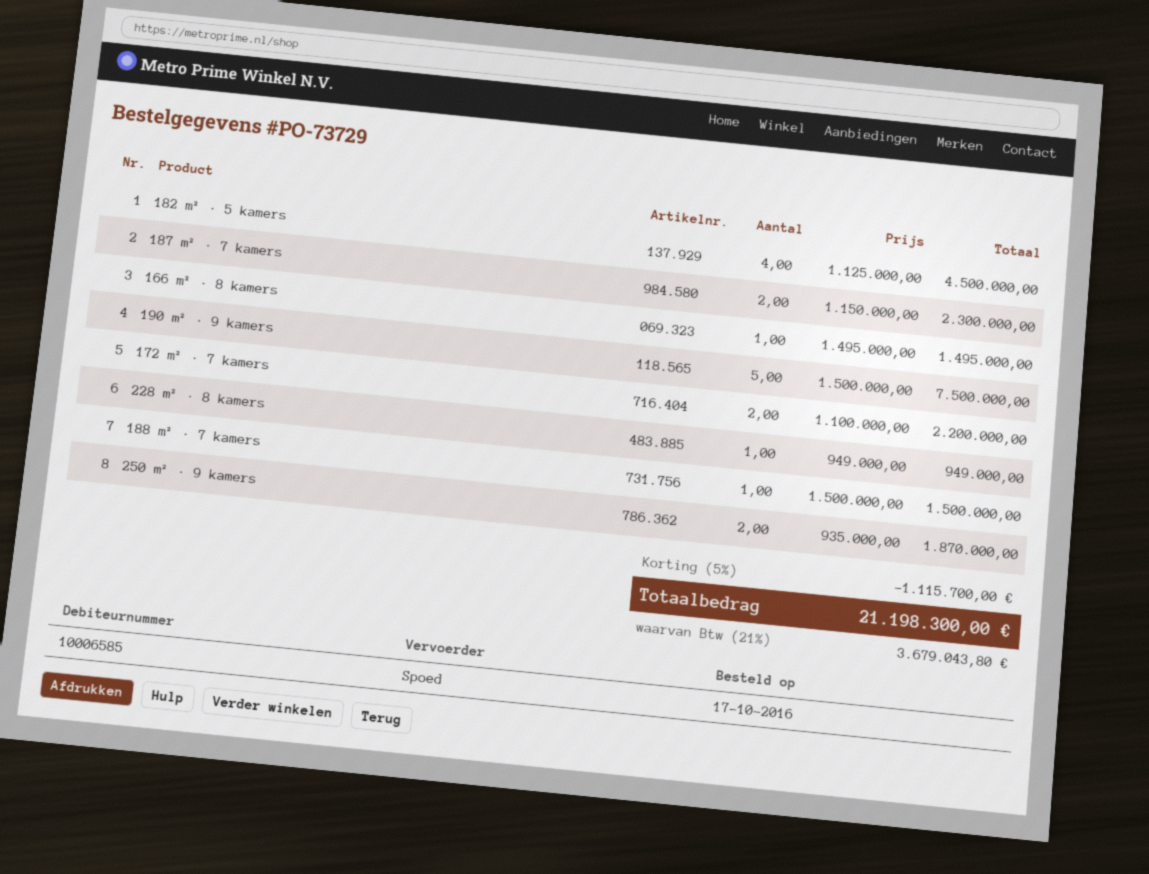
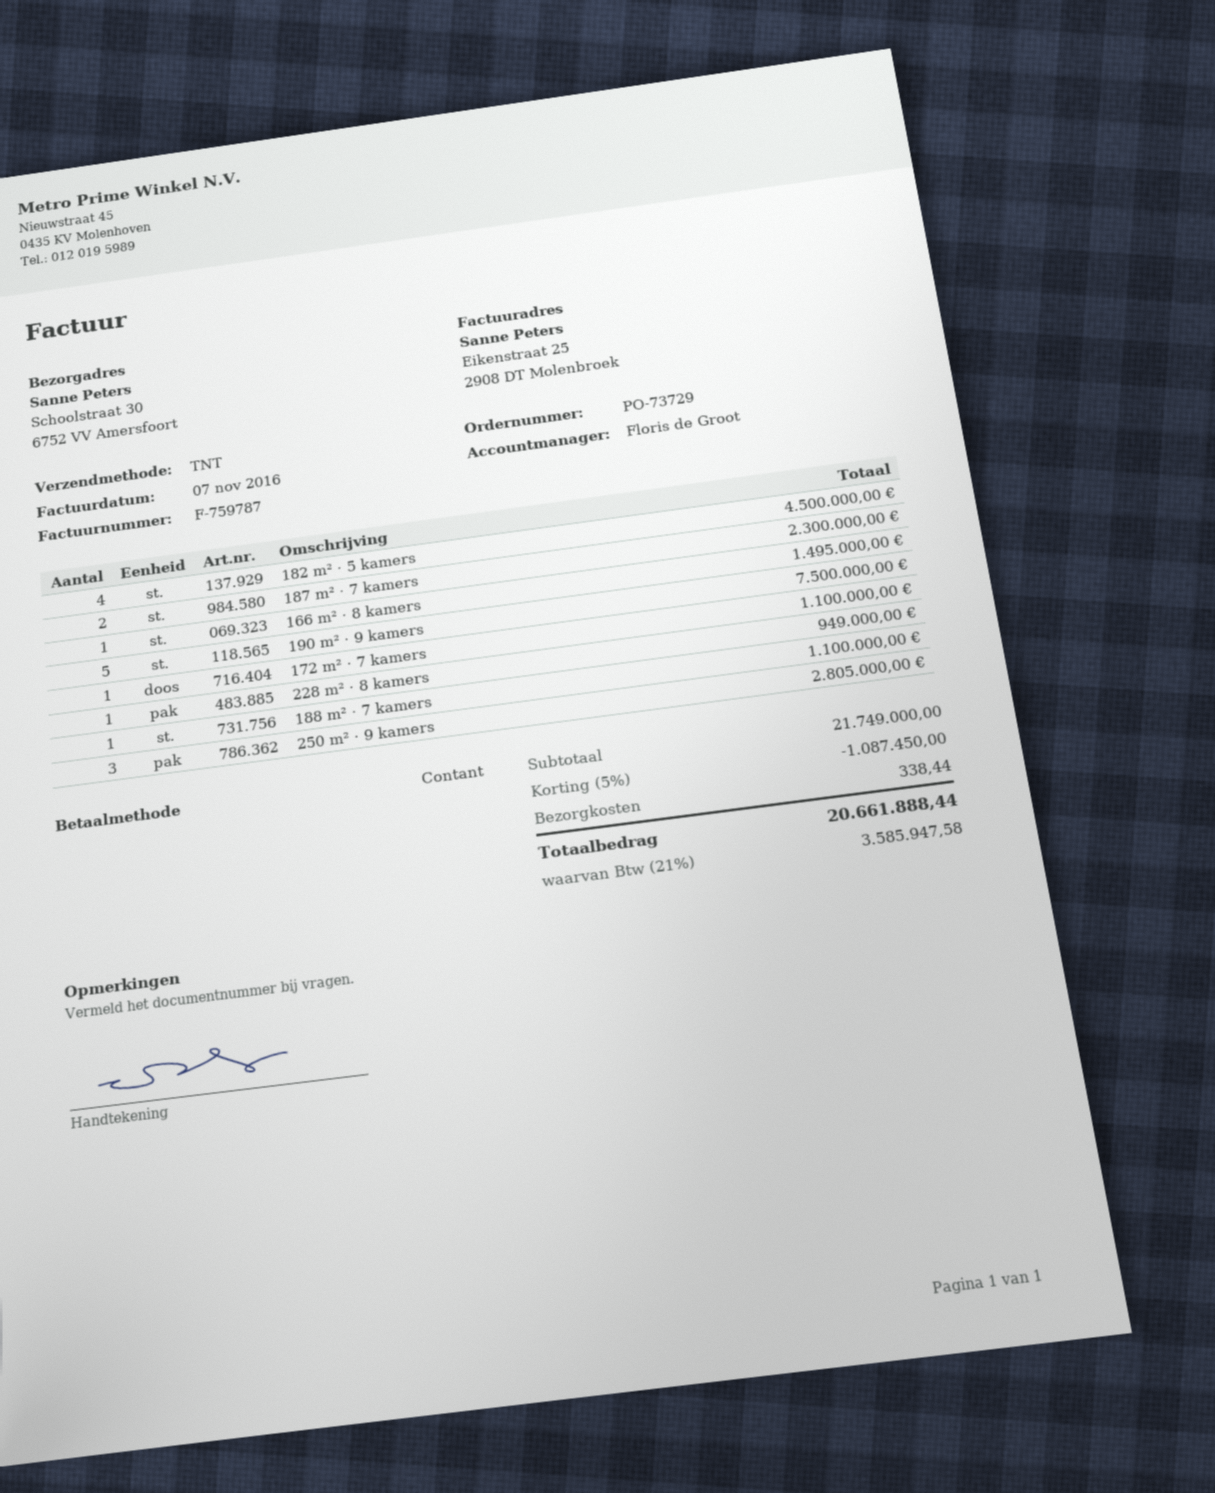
shipping method: express -> TNT
172 m² · 7 kamers: 2 for 2200000.00 -> 1 for 1100000.00
188 m² · 7 kamers: 1 for 1500000.00 -> 1 for 1100000.00
250 m² · 9 kamers: 2 for 1870000.00 -> 3 for 2805000.00
discount: 5% = 1115700.00 -> 5% = 1087450.00
shipping: none -> 338.44
tax: 21% = 3679043.80 -> 21% = 3585947.58
total: 21198300.00 -> 20661888.44

